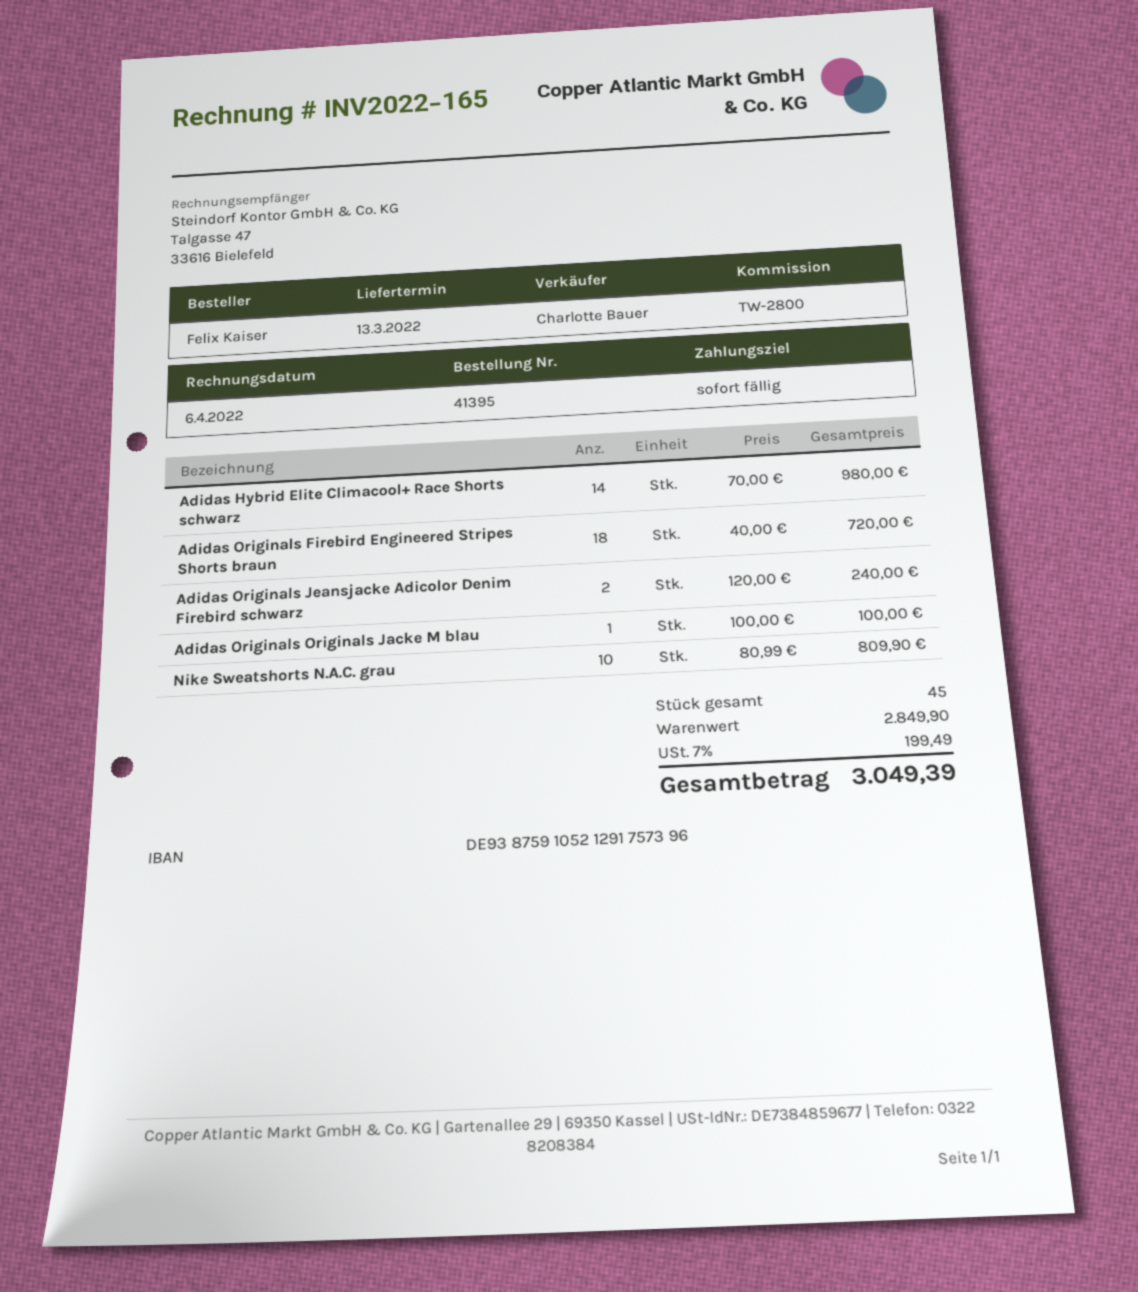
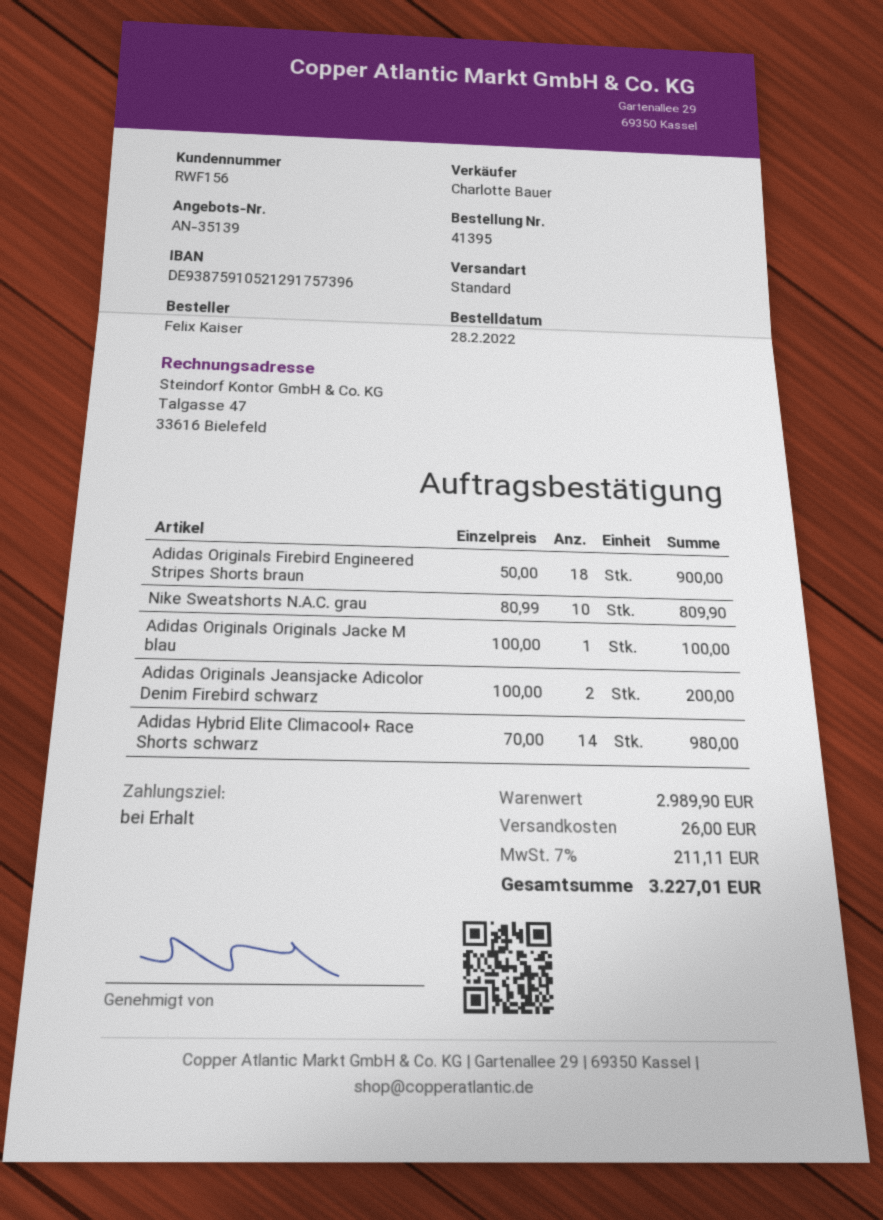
Adidas Originals Firebird Engineered Stripes Shorts braun: 18 x 40.00 = 720.00 -> 18 x 50.00 = 900.00
Adidas Originals Jeansjacke Adicolor Denim Firebird schwarz: 2 x 120.00 = 240.00 -> 2 x 100.00 = 200.00
subtotal: 2849.90 -> 2989.90
shipping: none -> 26.00
tax: 7% = 199.49 -> 7% = 211.11
total: 3049.39 -> 3227.01

